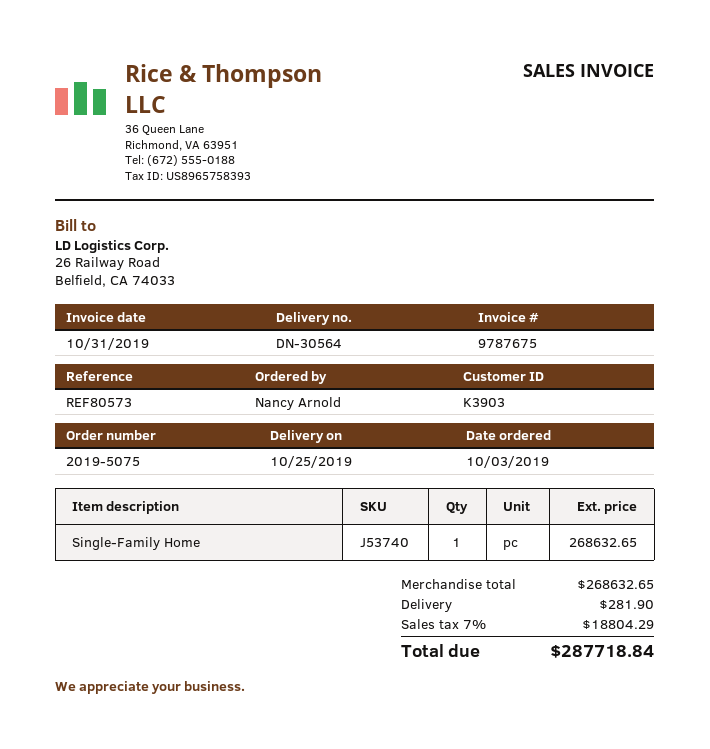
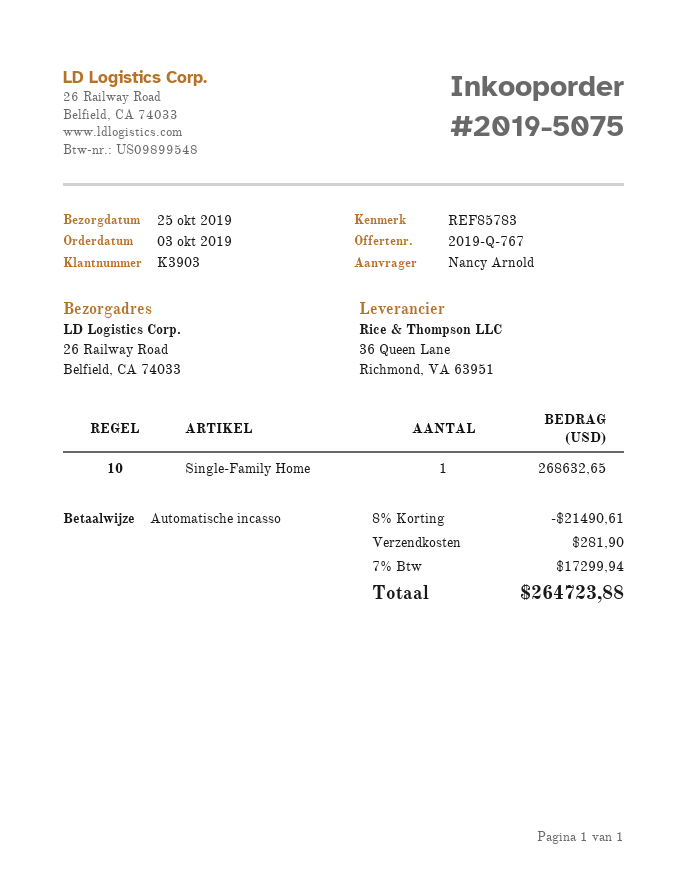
reference: REF80573 -> REF85783
discount: none -> 8% = 21490.61
tax: 7% = 18804.29 -> 7% = 17299.94
total: 287718.84 -> 264723.88

